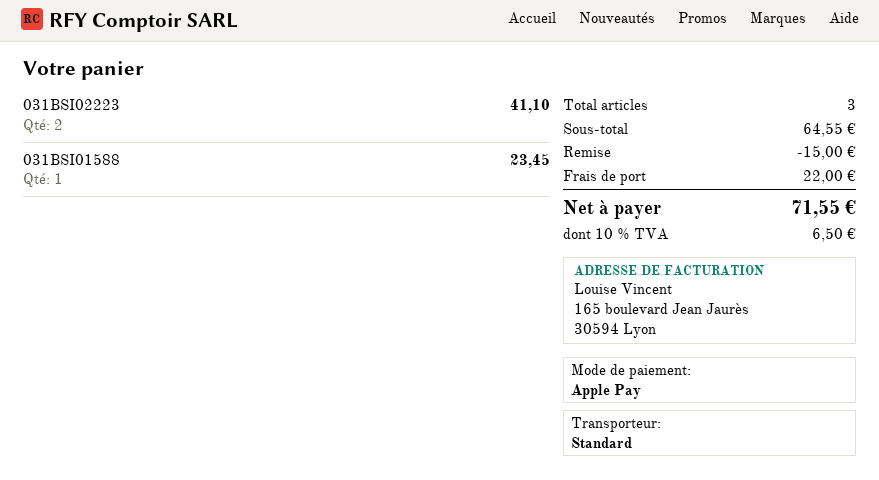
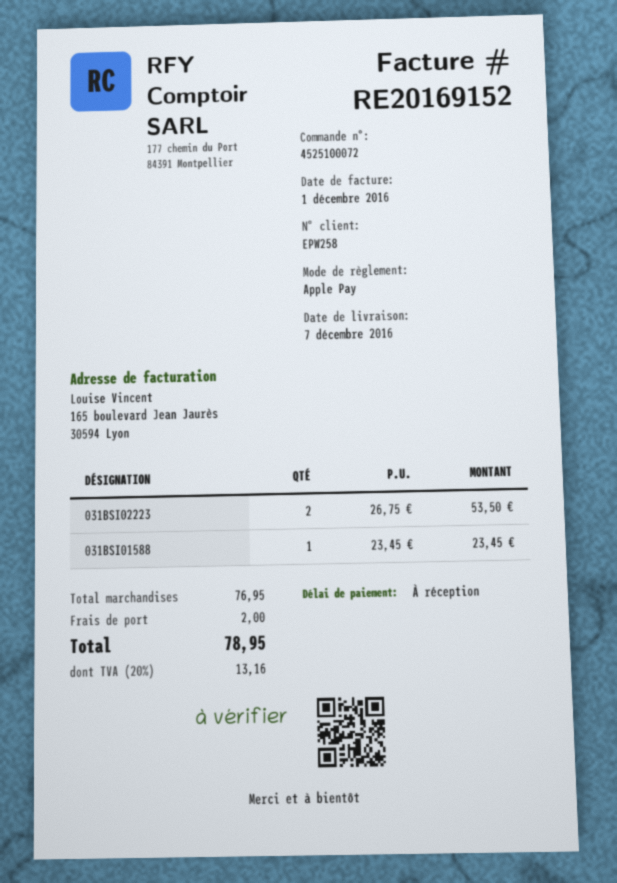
031BSI02223: 2 for 41.10 -> 2 for 53.50
subtotal: 64.55 -> 76.95
discount: 15.00 -> none
shipping: 22.00 -> 2.00
tax: 10% = 6.50 -> 20% = 13.16
total: 71.55 -> 78.95

